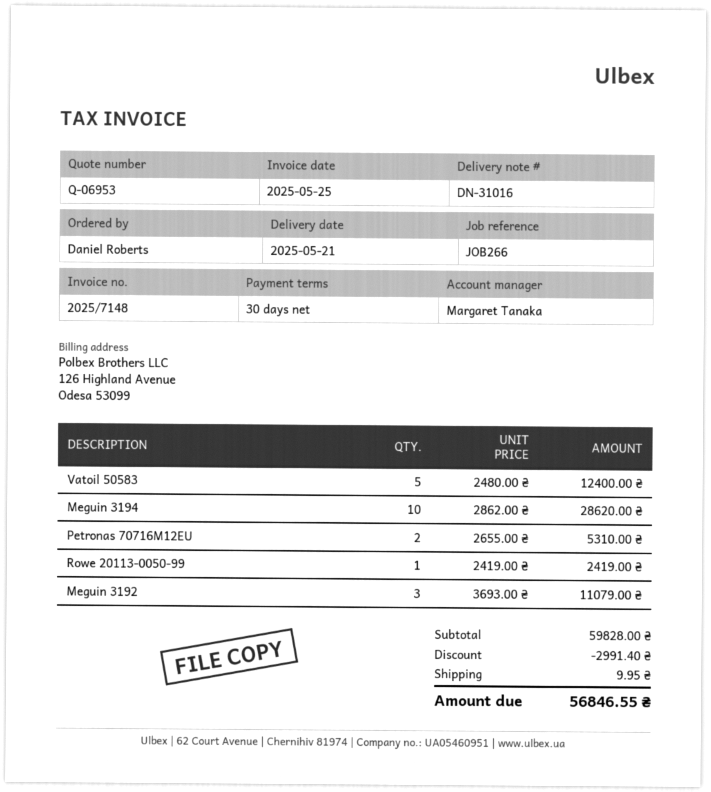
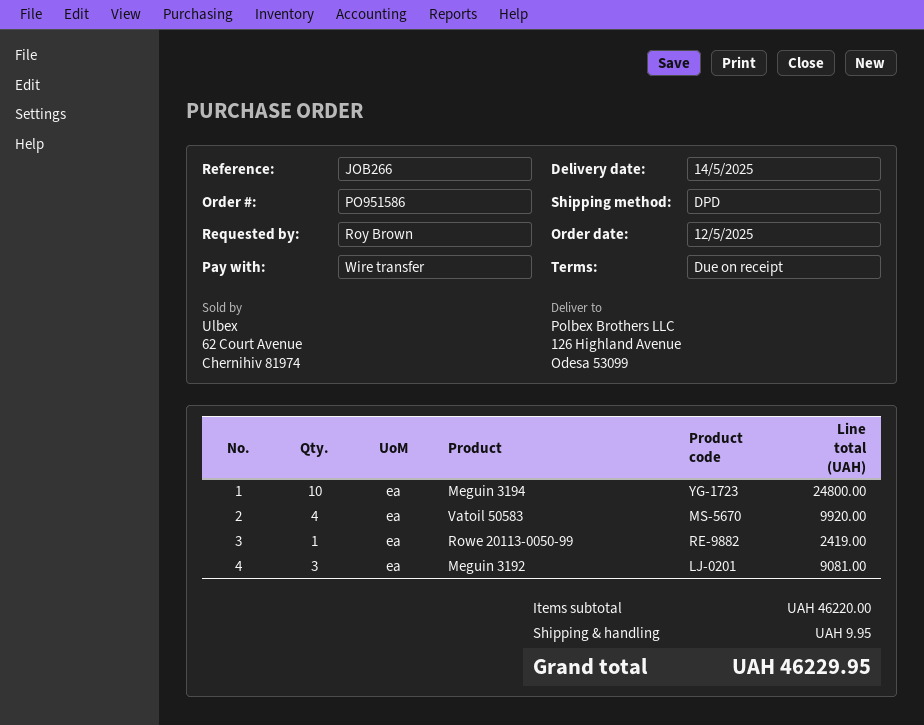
delivery date: 2025-05-21 -> 2025-05-14
payment terms: 30 days -> on receipt
ordered by: Daniel Roberts -> Roy Brown
Vatoil 50583: 5 for 12400.00 -> 4 for 9920.00
Meguin 3194: 10 for 28620.00 -> 10 for 24800.00
Petronas 70716M12EU: 2 for 5310.00 -> none
Meguin 3192: 3 for 11079.00 -> 3 for 9081.00
subtotal: 59828.00 -> 46220.00
discount: 2991.40 -> none
total: 56846.55 -> 46229.95

